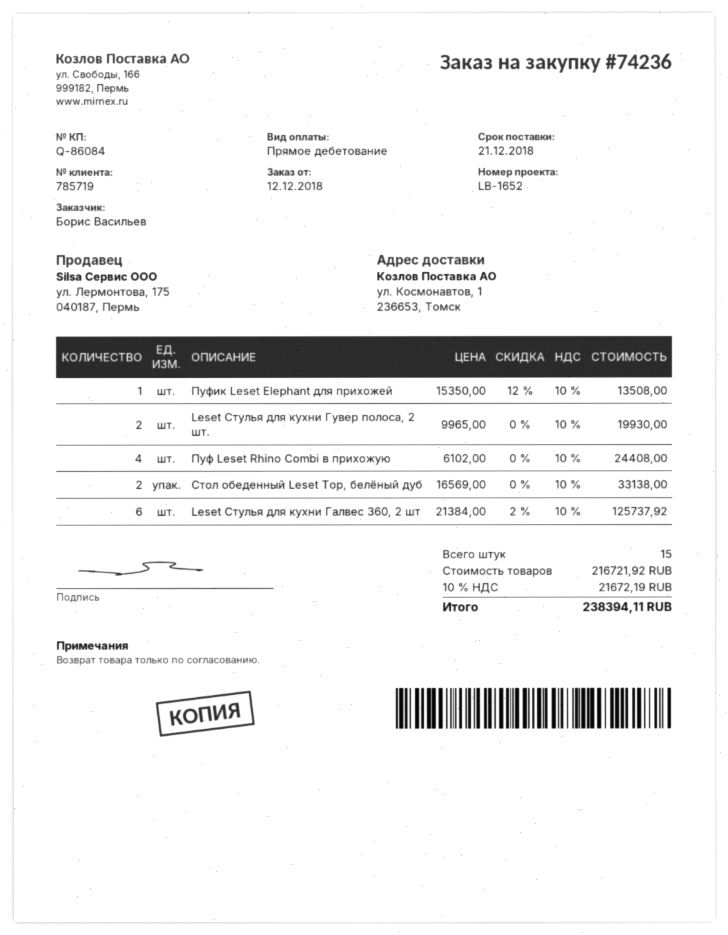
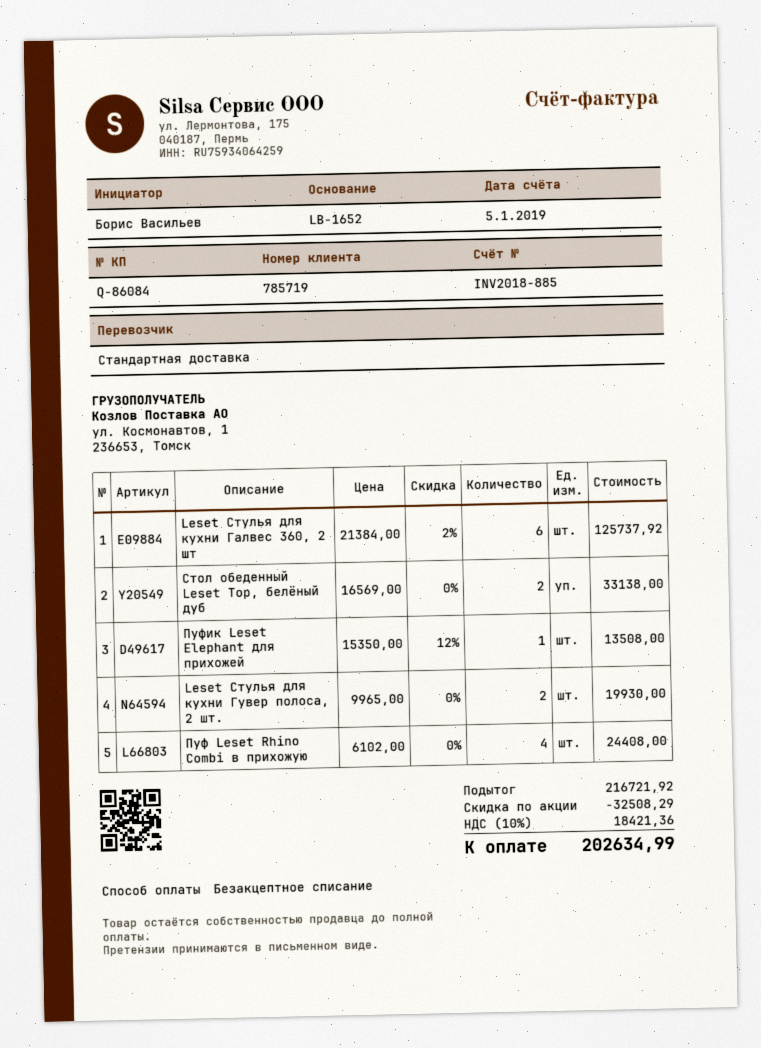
discount: none -> 32508.29
tax: 10% = 21672.19 -> 10% = 18421.36
total: 238394.11 -> 202634.99

